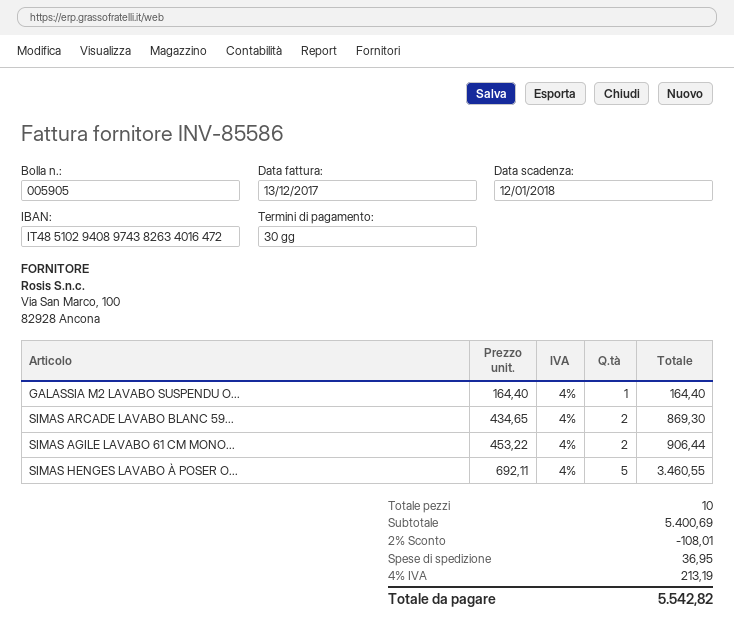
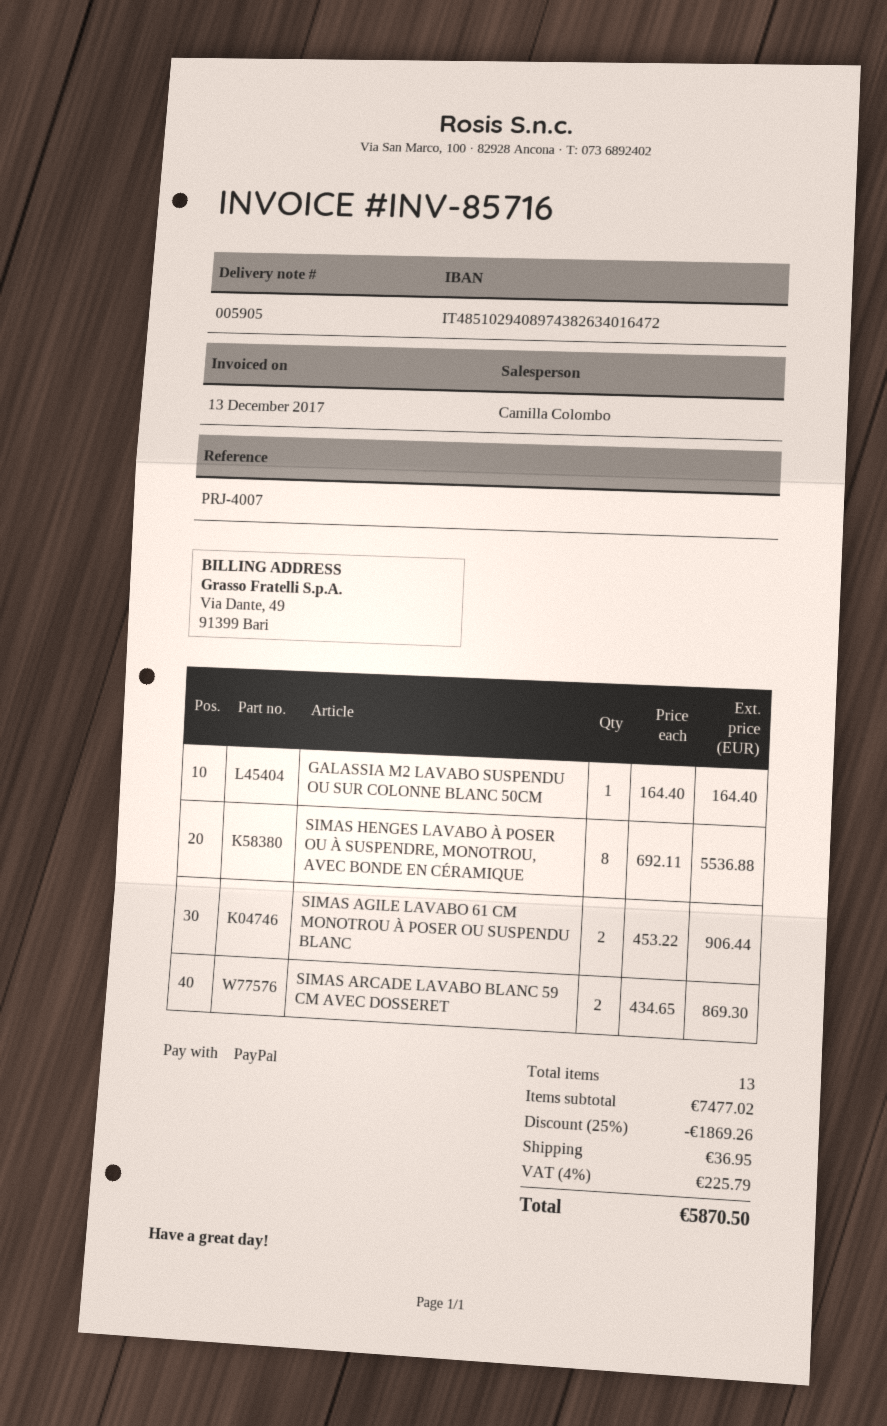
invoice number: INV-85586 -> INV-85716
SIMAS HENGES LAVABO À POSER O...: 5 x 692.11 = 3460.55 -> 8 x 692.11 = 5536.88
total quantity: 10 -> 13
subtotal: 5400.69 -> 7477.02
discount: 2% = 108.01 -> 25% = 1869.26
tax: 4% = 213.19 -> 4% = 225.79
total: 5542.82 -> 5870.50

